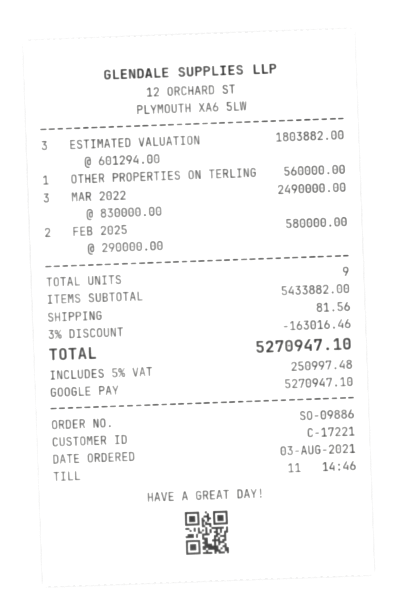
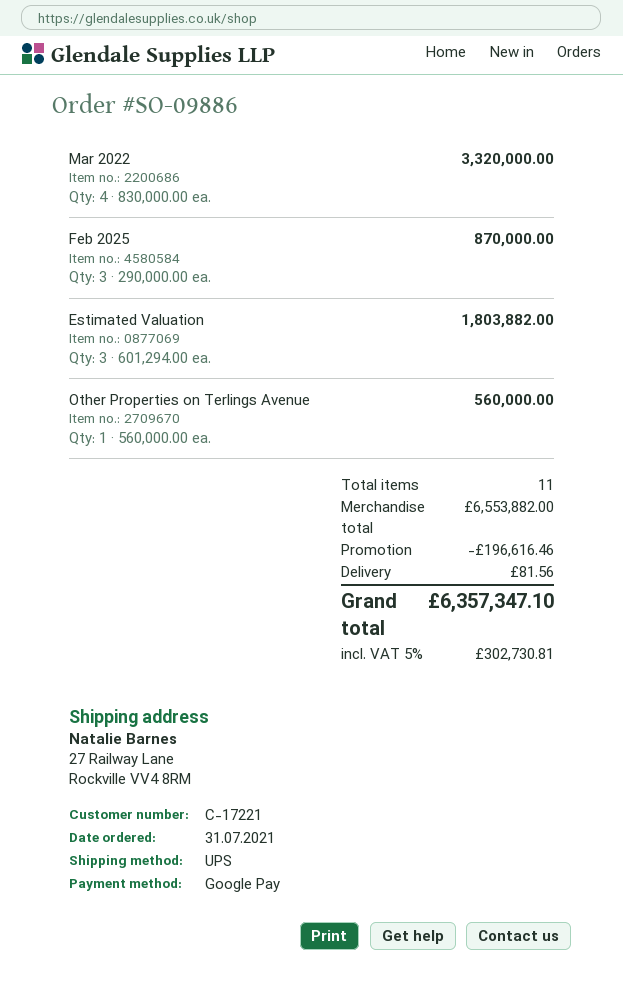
order date: 2021-08-03 -> 2021-07-31
MAR 2022: 3 x 830000.00 = 2490000.00 -> 4 x 830000.00 = 3320000.00
FEB 2025: 2 x 290000.00 = 580000.00 -> 3 x 290000.00 = 870000.00
total quantity: 9 -> 11
subtotal: 5433882.00 -> 6553882.00
discount: 163016.46 -> 196616.46
tax: 5% = 250997.48 -> 5% = 302730.81
total: 5270947.10 -> 6357347.10

